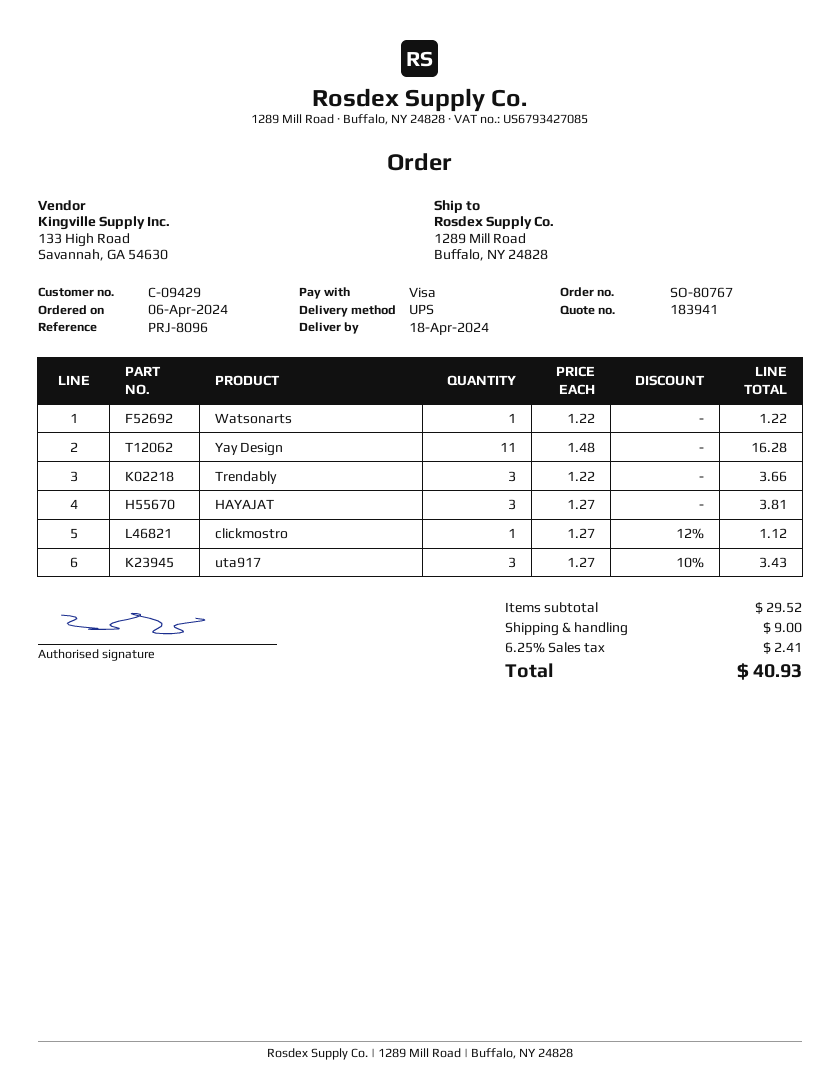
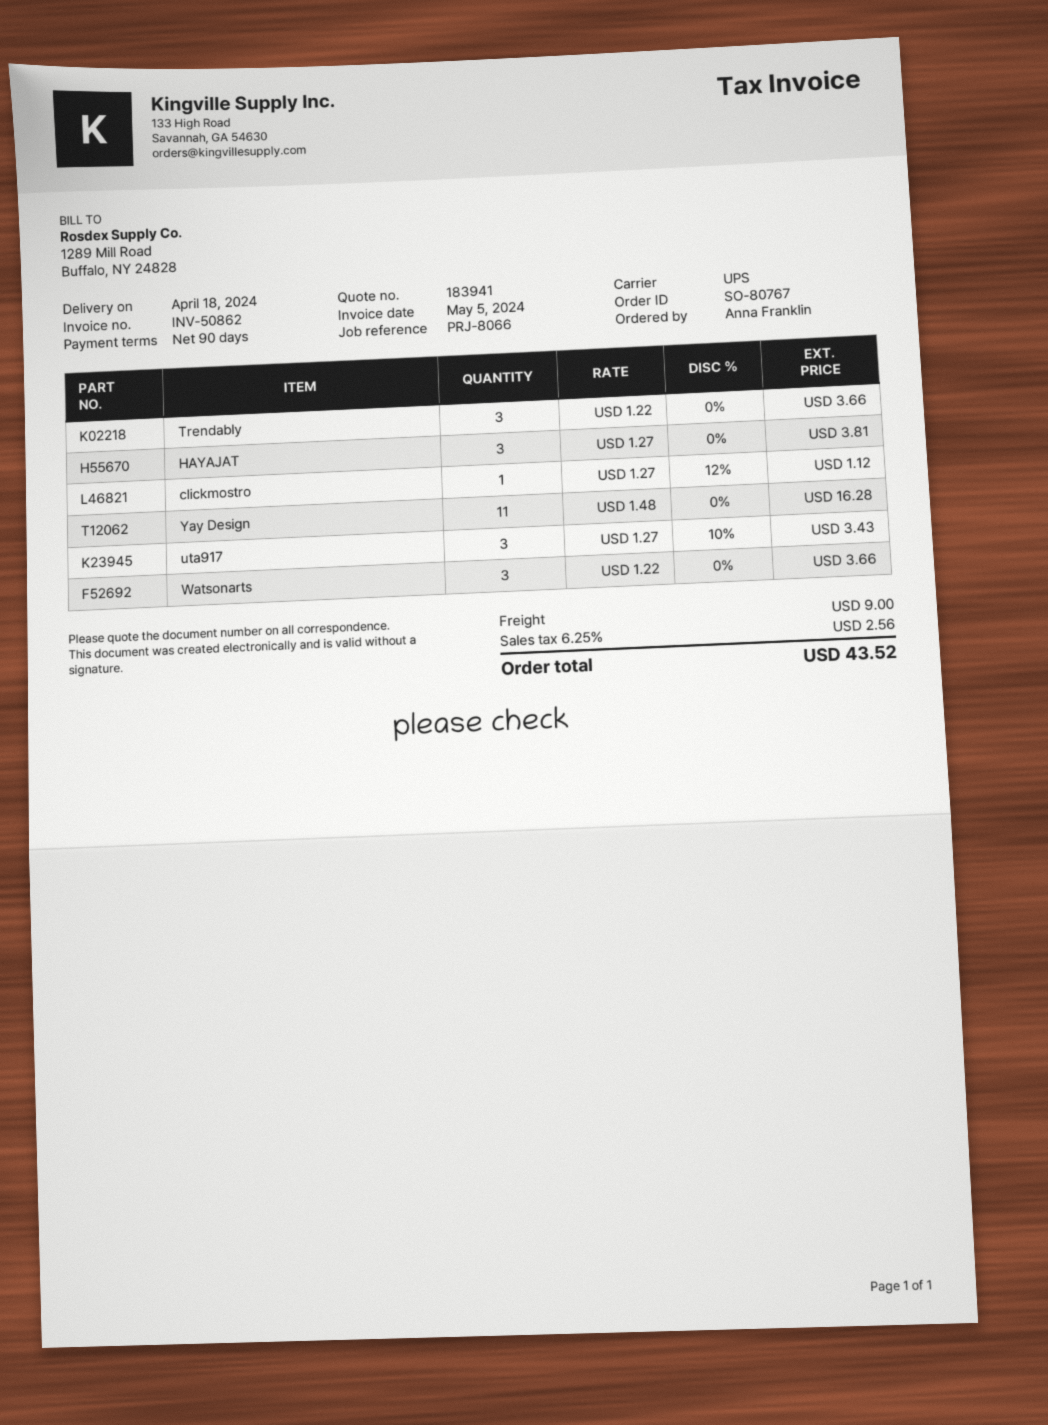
reference: PRJ-8096 -> PRJ-8066
Watsonarts: 1 x 1.22 = 1.22 -> 3 x 1.22 = 3.66
tax: 6.25% = 2.41 -> 6.25% = 2.56
total: 40.93 -> 43.52

